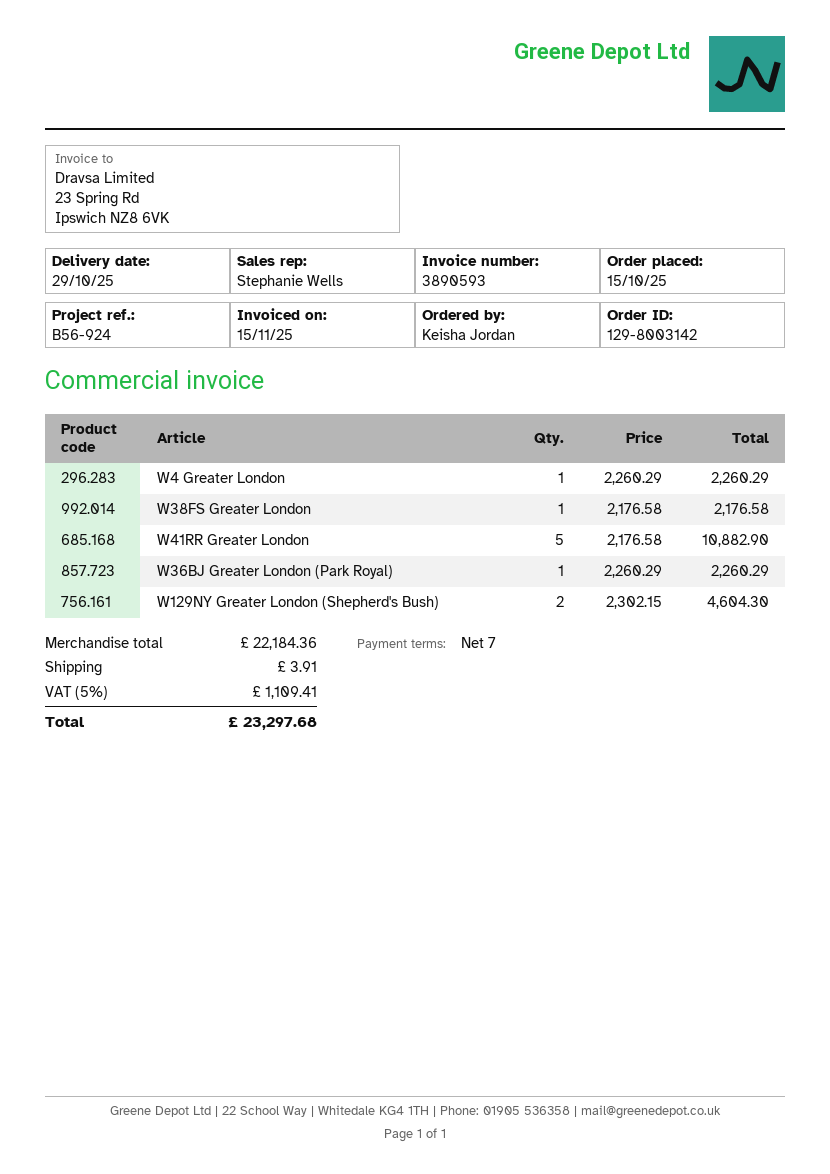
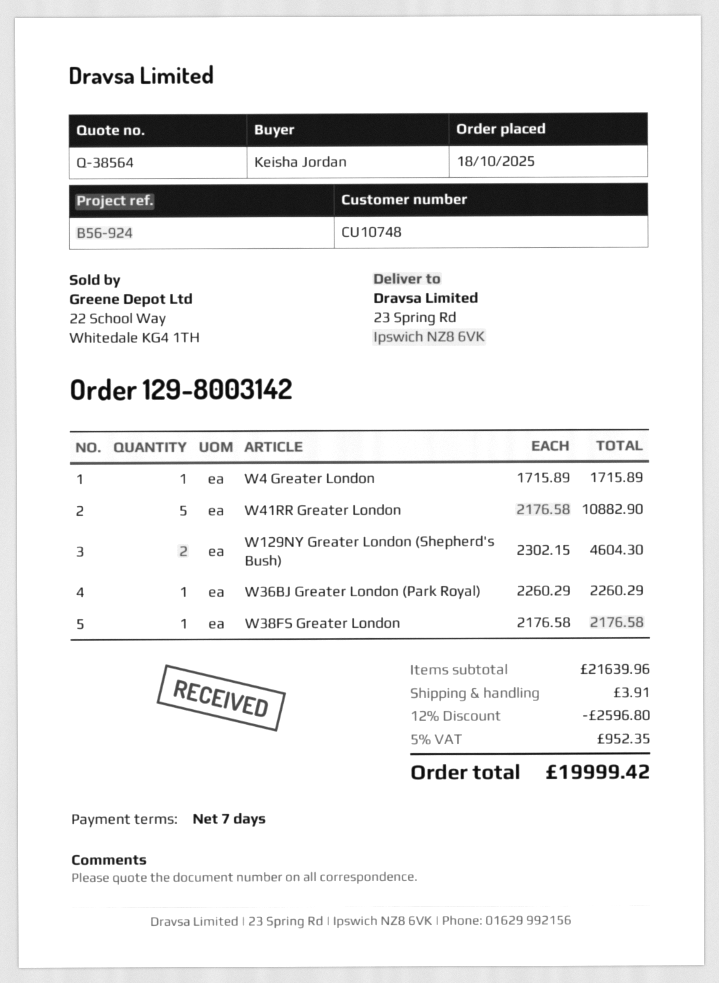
order date: 2025-10-15 -> 2025-10-18
W4 Greater London: 1 x 2260.29 = 2260.29 -> 1 x 1715.89 = 1715.89
subtotal: 22184.36 -> 21639.96
discount: none -> 12% = 2596.80
tax: 5% = 1109.41 -> 5% = 952.35
total: 23297.68 -> 19999.42

